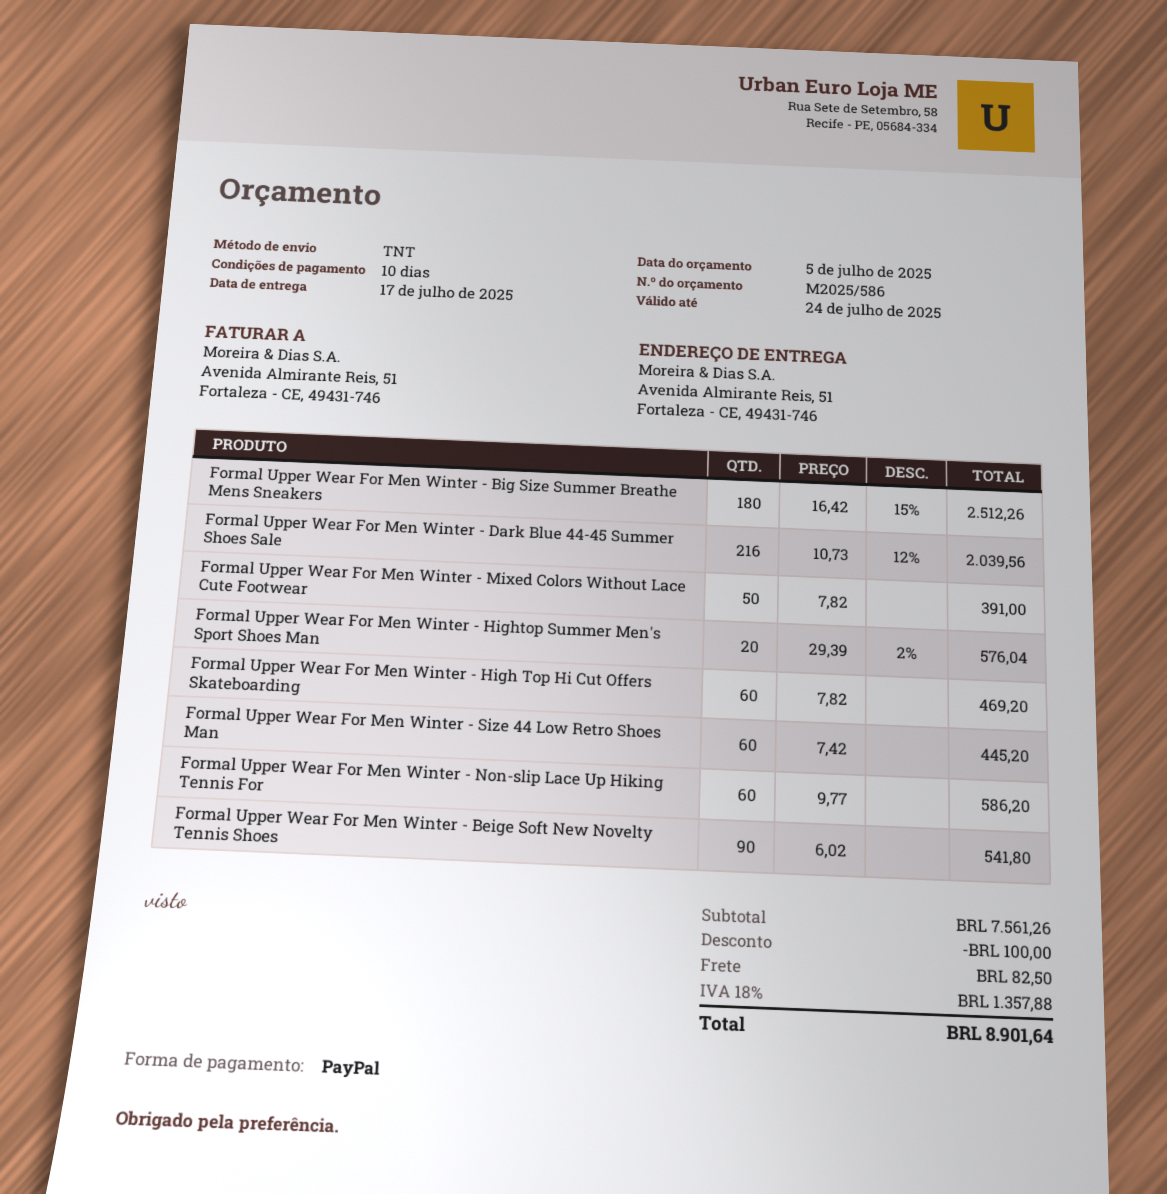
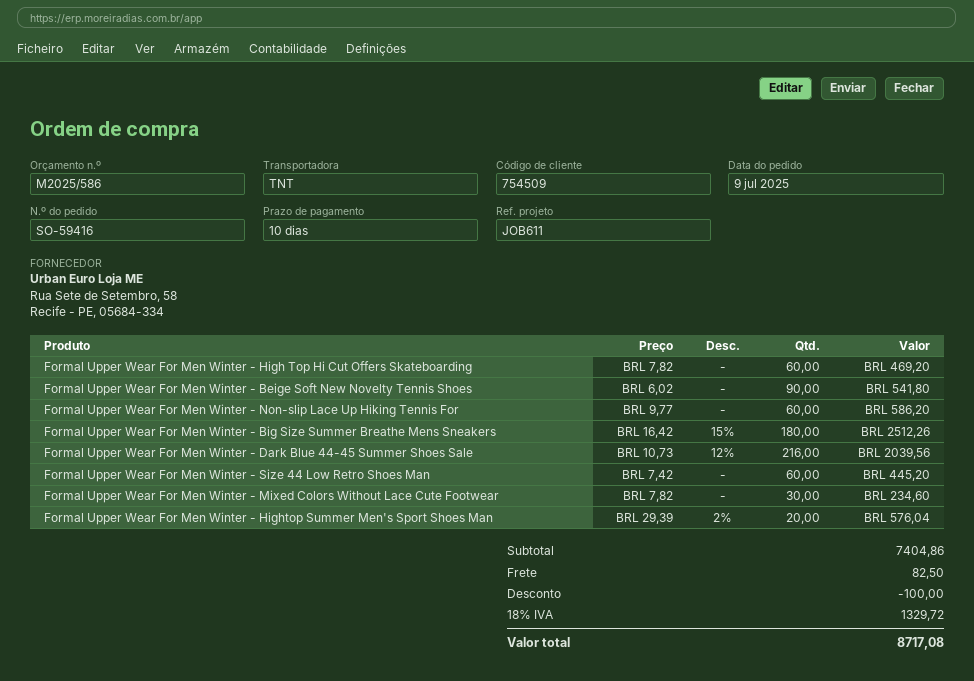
Formal Upper Wear For Men Winter - Mixed Colors Without Lace Cute Footwear: 50 x 7.82 = 391.00 -> 30 x 7.82 = 234.60
subtotal: 7561.26 -> 7404.86
tax: 18% = 1357.88 -> 18% = 1329.72
total: 8901.64 -> 8717.08

